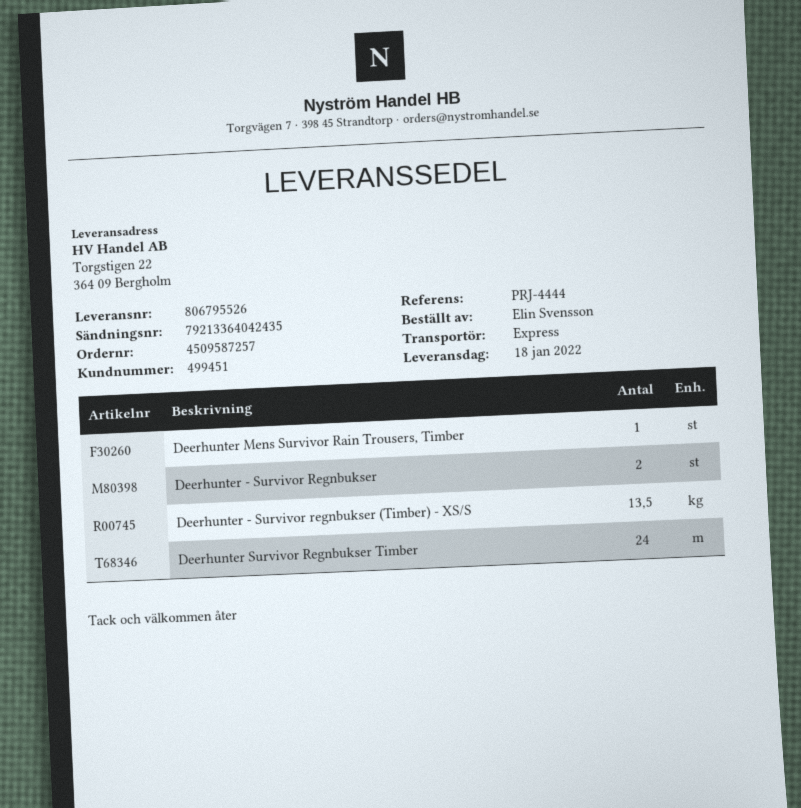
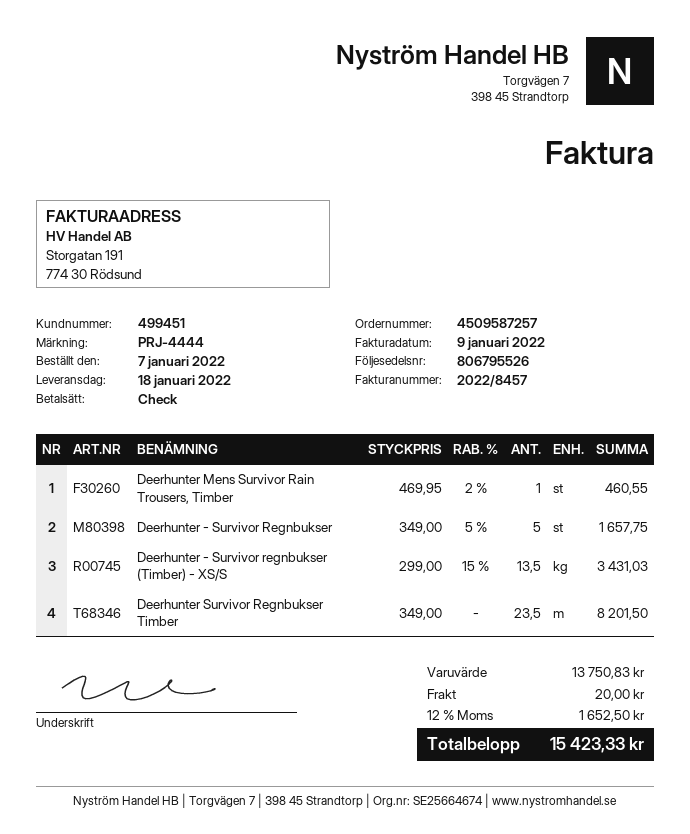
Deerhunter - Survivor Regnbukser: 2 -> 5
Deerhunter Survivor Regnbukser Timber: 24 -> 23.5

